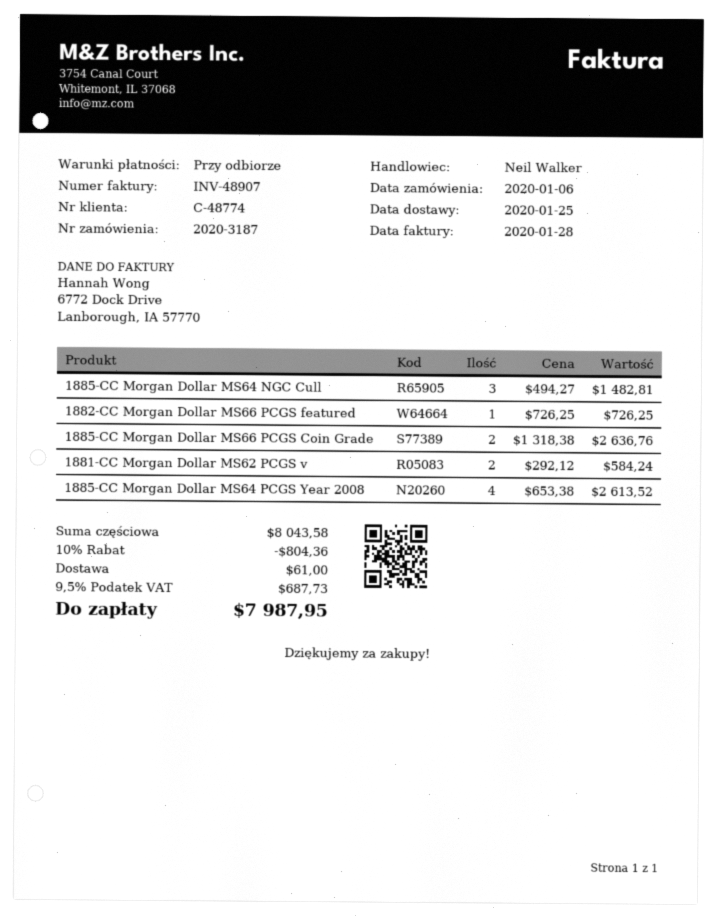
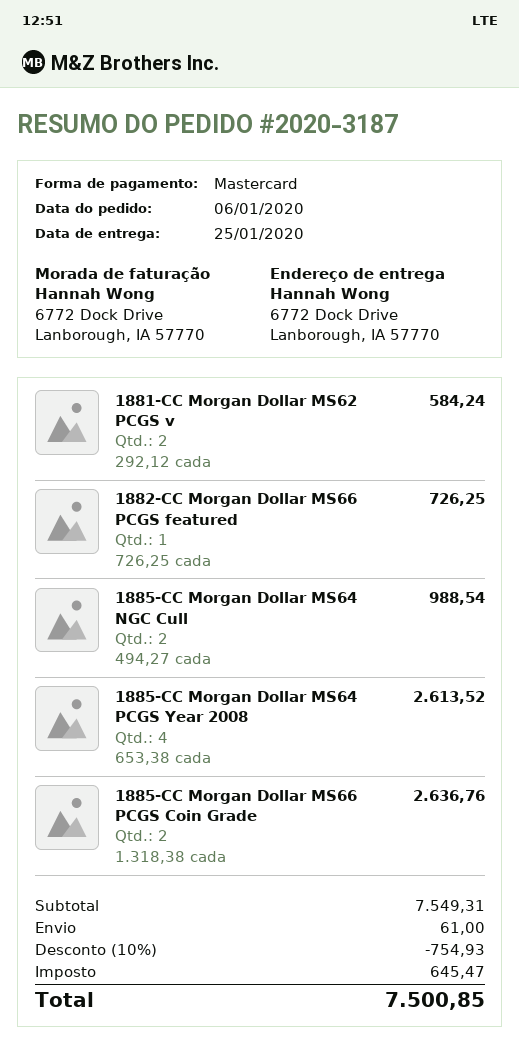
1885-CC Morgan Dollar MS64 NGC Cull: 3 x 494.27 = 1482.81 -> 2 x 494.27 = 988.54
subtotal: 8043.58 -> 7549.31
discount: 10% = 804.36 -> 10% = 754.93
tax: 687.73 -> 645.47
total: 7987.95 -> 7500.85

